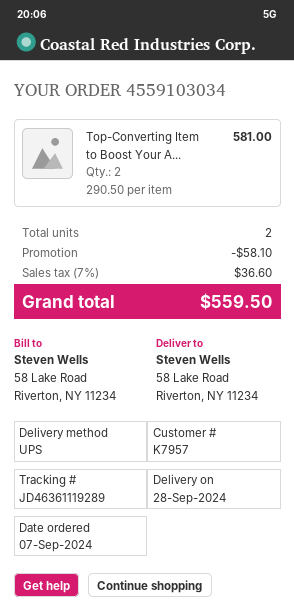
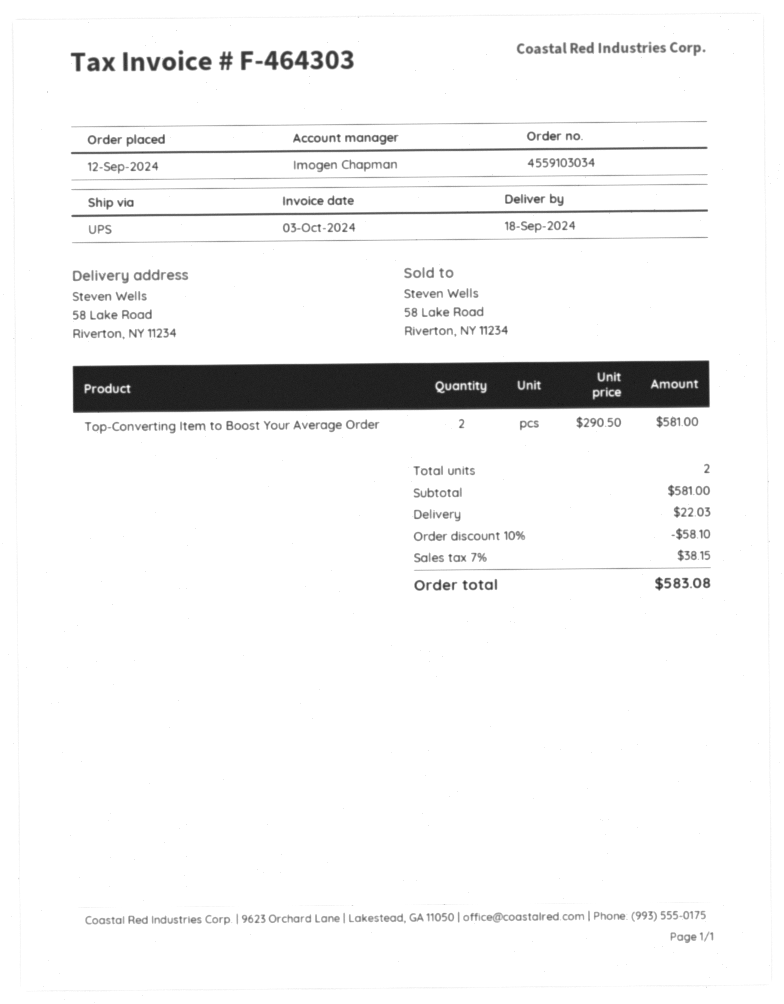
order date: 2024-09-07 -> 2024-09-12
delivery date: 2024-09-28 -> 2024-09-18
shipping: none -> 22.03
tax: 7% = 36.60 -> 7% = 38.15
total: 559.50 -> 583.08

